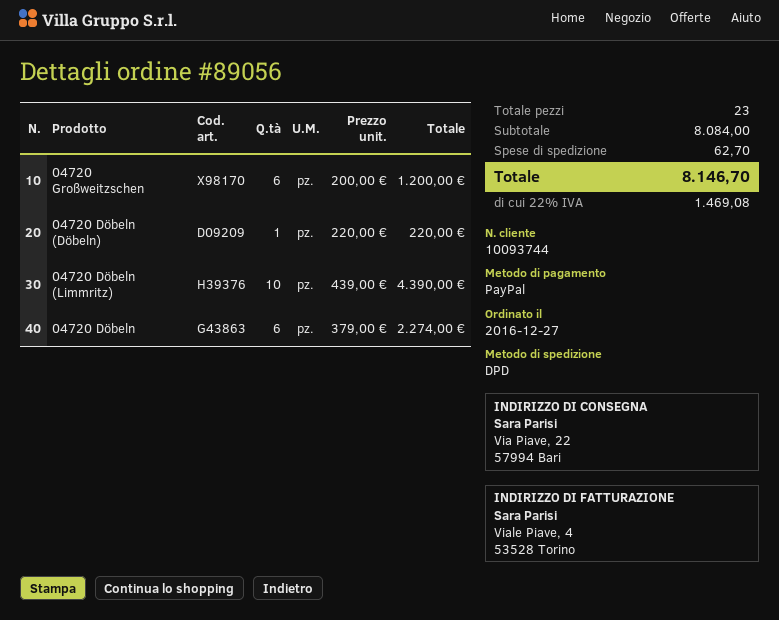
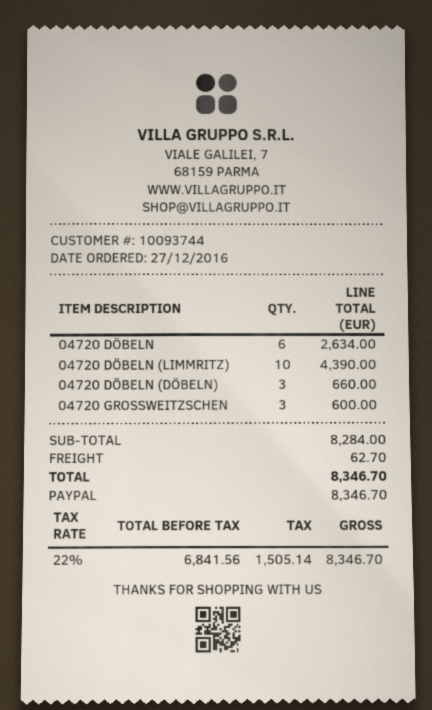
04720 Großweitzschen: 6 for 1200.00 -> 3 for 600.00
04720 Döbeln (Döbeln): 1 for 220.00 -> 3 for 660.00
04720 Döbeln: 6 for 2274.00 -> 6 for 2634.00
subtotal: 8084.00 -> 8284.00
tax: 22% = 1469.08 -> 22% = 1505.14
total: 8146.70 -> 8346.70

